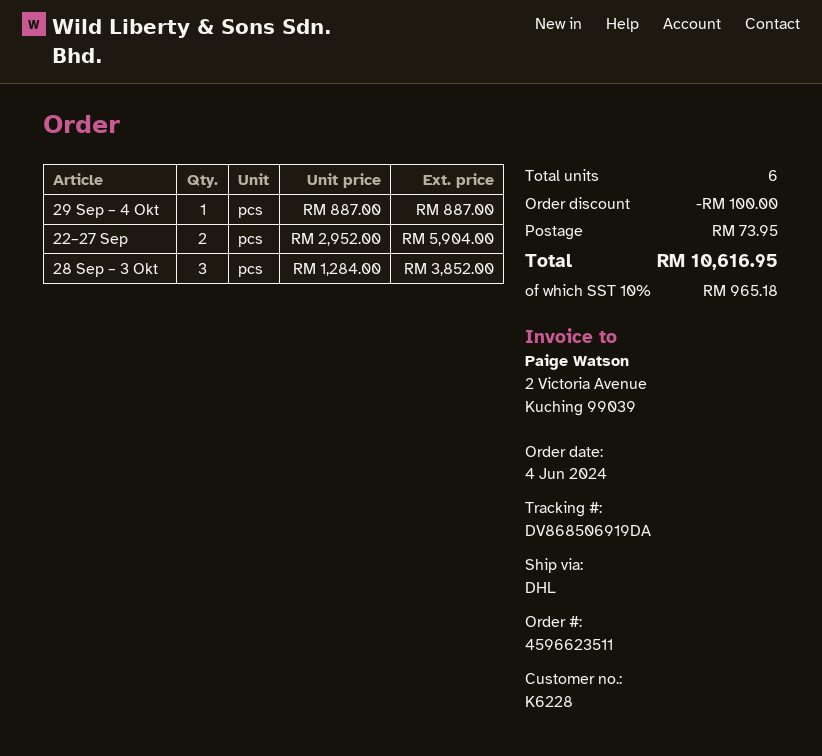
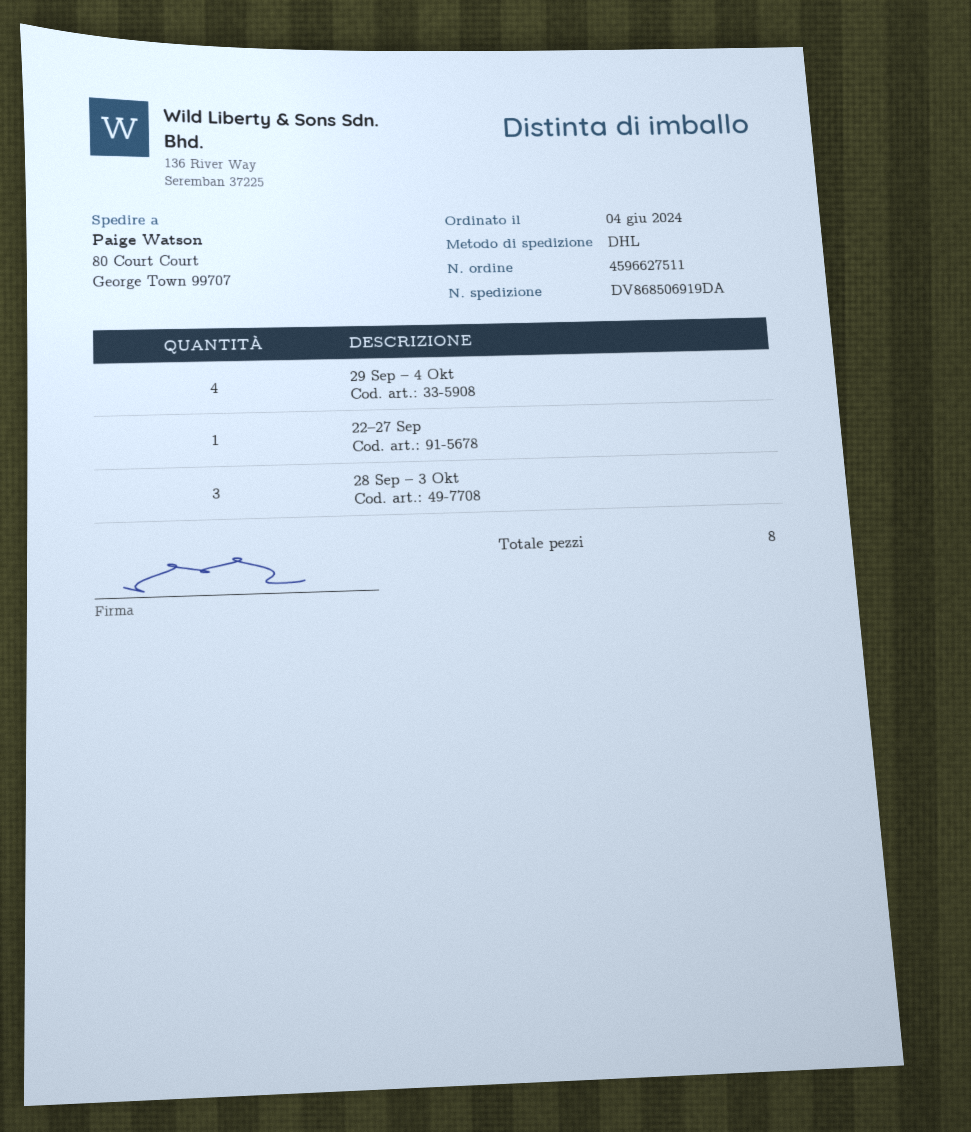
order number: 4596623511 -> 4596627511
29 Sep – 4 Okt: 1 -> 4
22–27 Sep: 2 -> 1
total quantity: 6 -> 8

